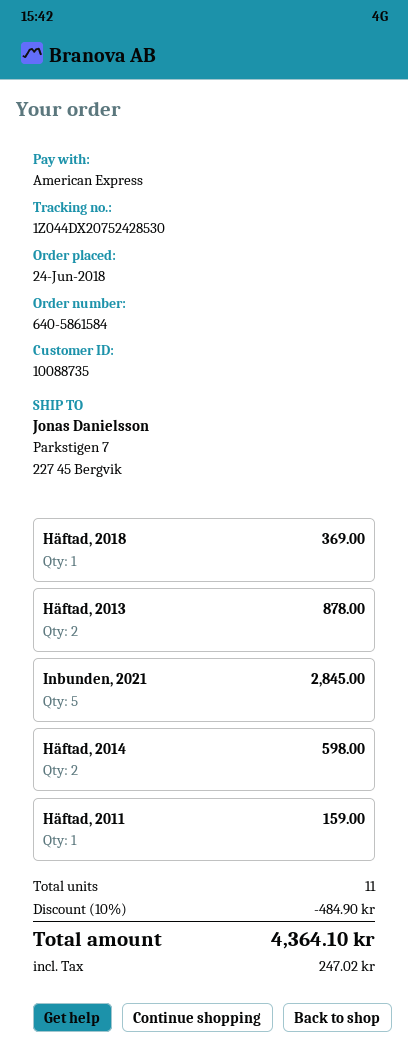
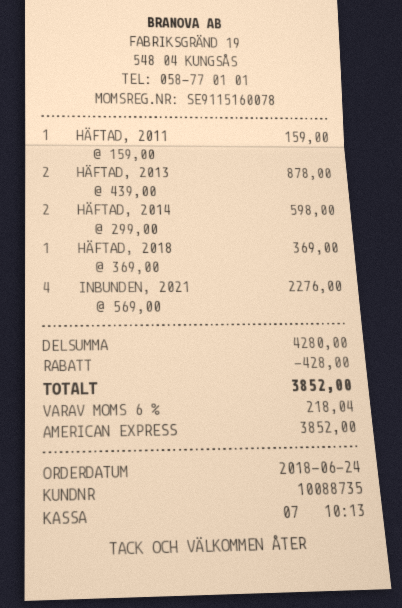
Inbunden, 2021: 5 for 2845.00 -> 4 for 2276.00
discount: 484.90 -> 428.00
tax: 247.02 -> 218.04
total: 4364.10 -> 3852.00

